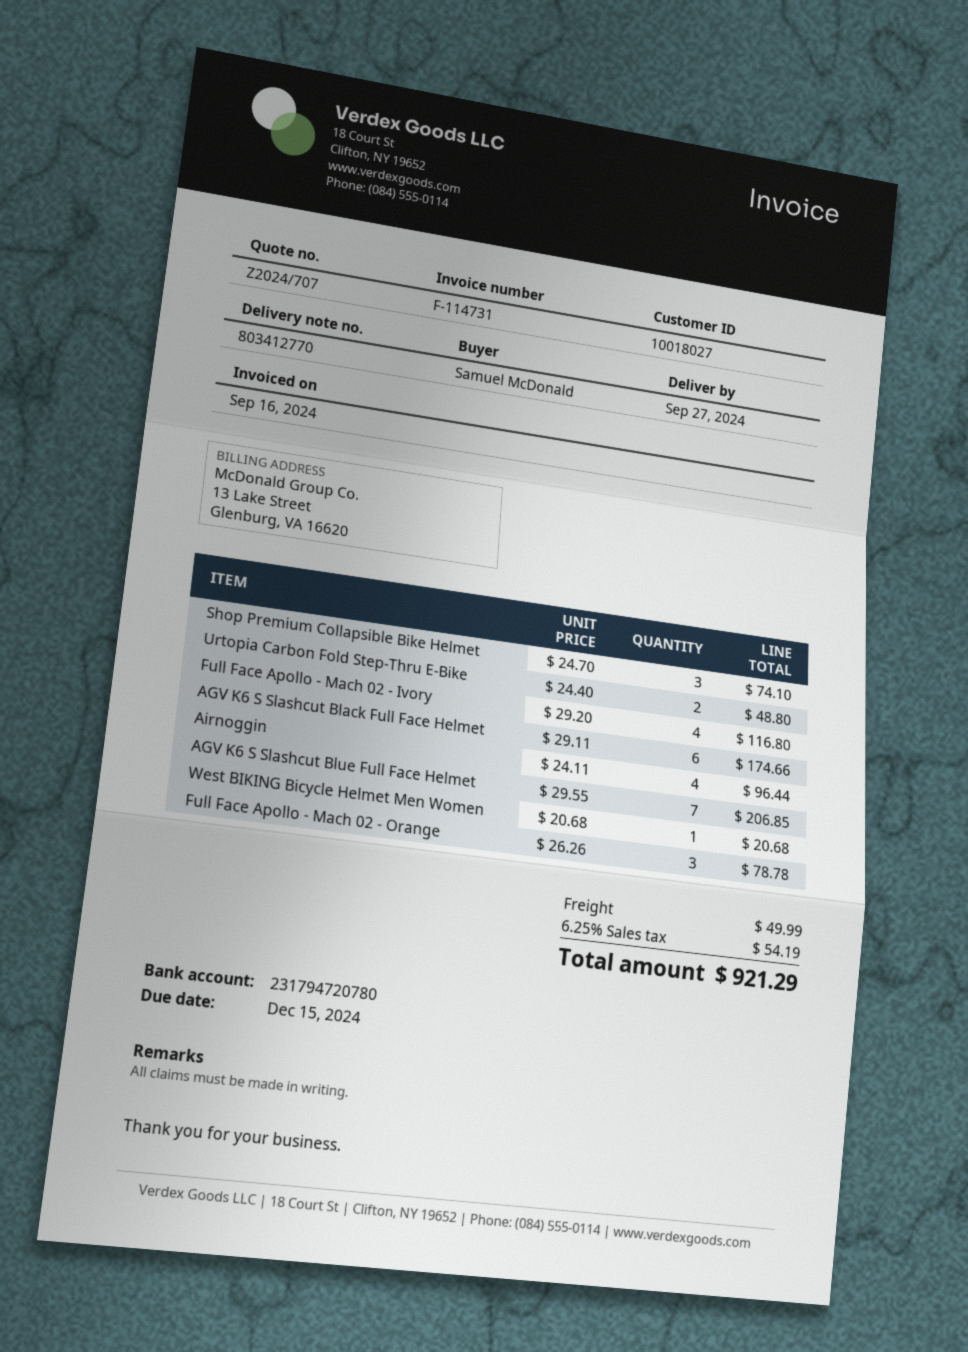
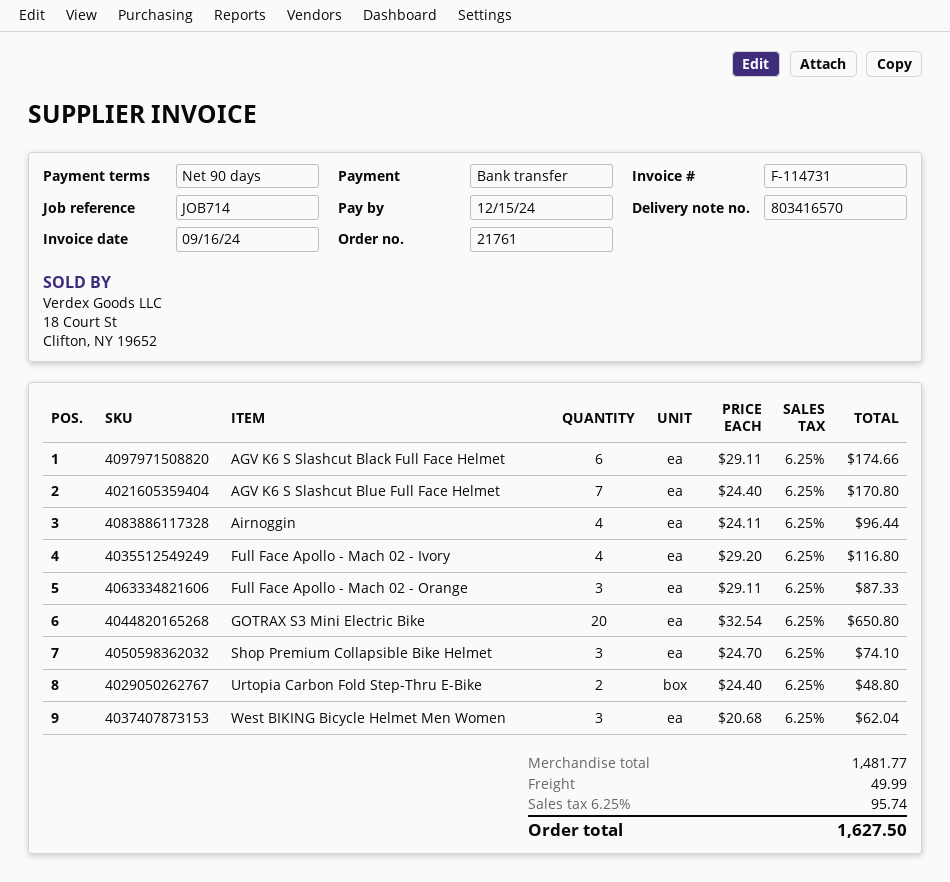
delivery note number: 803412770 -> 803416570
AGV K6 S Slashcut Blue Full Face Helmet: 7 x 29.55 = 206.85 -> 7 x 24.40 = 170.80
West BIKING Bicycle Helmet Men Women: 1 x 20.68 = 20.68 -> 3 x 20.68 = 62.04
Full Face Apollo - Mach 02 - Orange: 3 x 26.26 = 78.78 -> 3 x 29.11 = 87.33
GOTRAX S3 Mini Electric Bike: none -> 20 x 32.54 = 650.80
tax: 6.25% = 54.19 -> 6.25% = 95.74
total: 921.29 -> 1627.50

